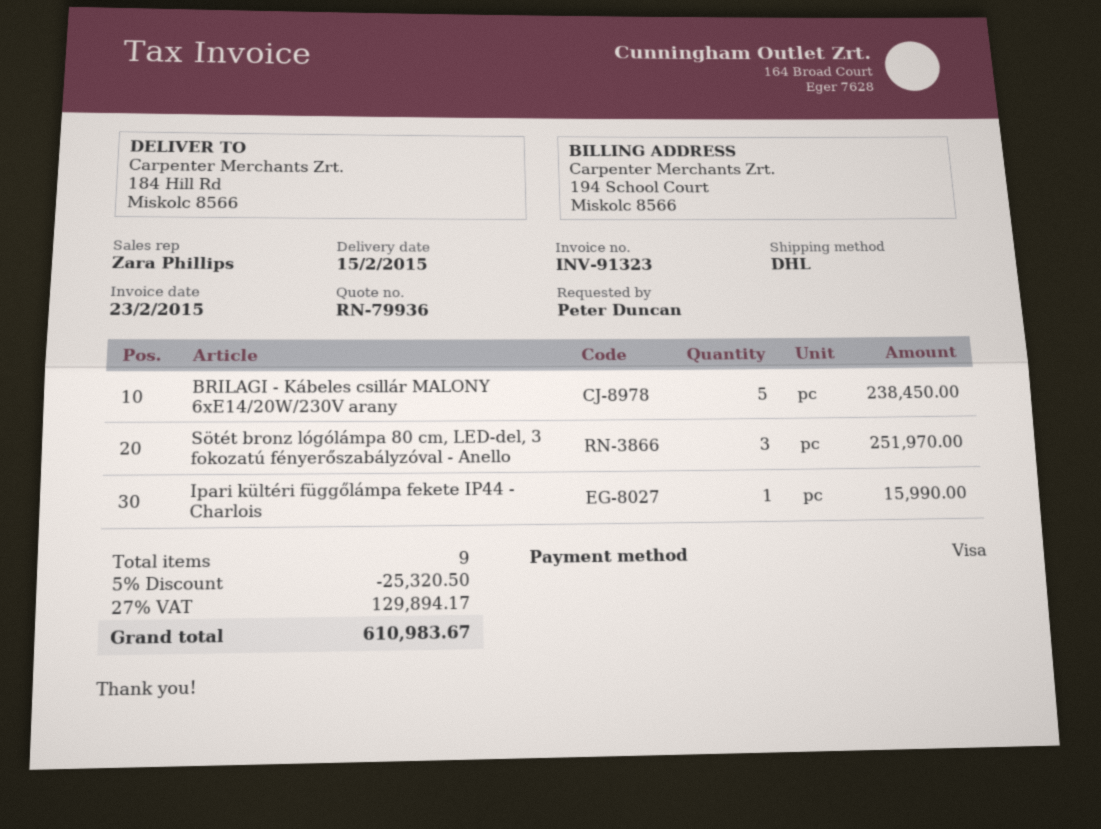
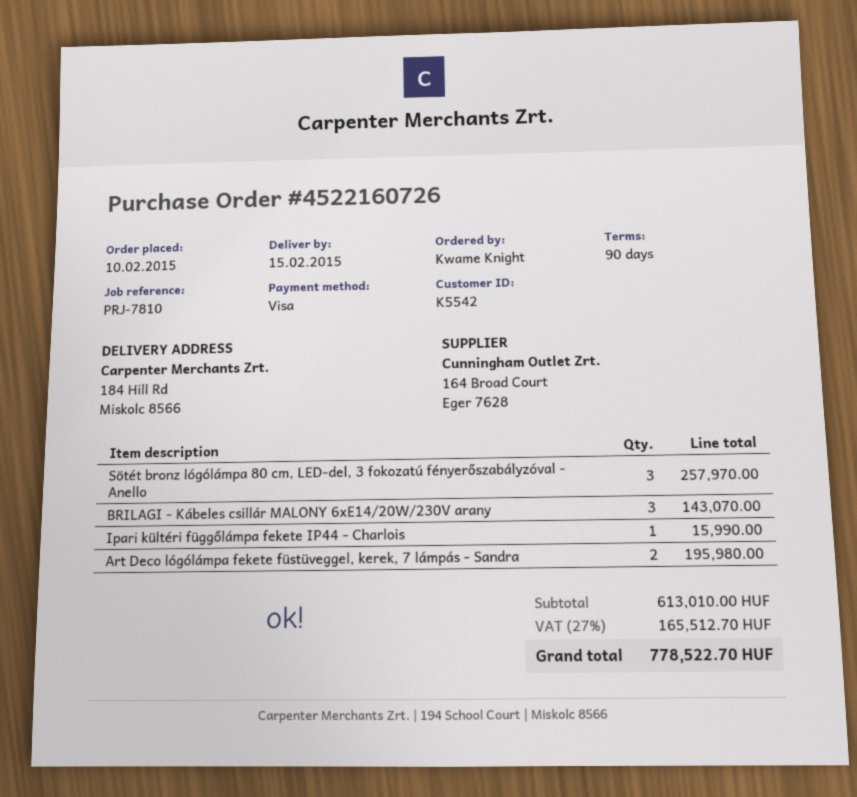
ordered by: Peter Duncan -> Kwame Knight
BRILAGI - Kábeles csillár MALONY 6xE14/20W/230V arany: 5 for 238450.00 -> 3 for 143070.00
Sötét bronz lógólámpa 80 cm, LED-del, 3 fokozatú fényerőszabályzóval - Anello: 3 for 251970.00 -> 3 for 257970.00
Art Deco lógólámpa fekete füstüveggel, kerek, 7 lámpás - Sandra: none -> 2 for 195980.00
discount: 5% = 25320.50 -> none
tax: 27% = 129894.17 -> 27% = 165512.70
total: 610983.67 -> 778522.70

